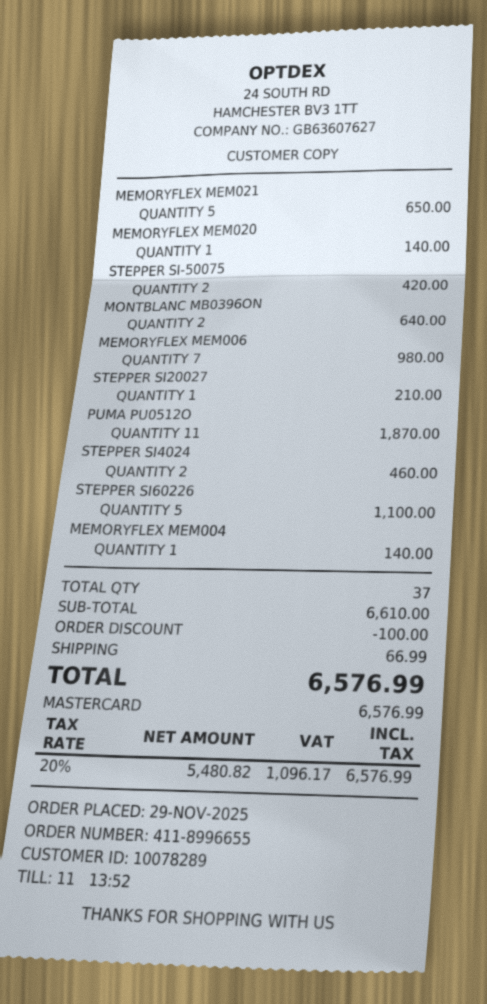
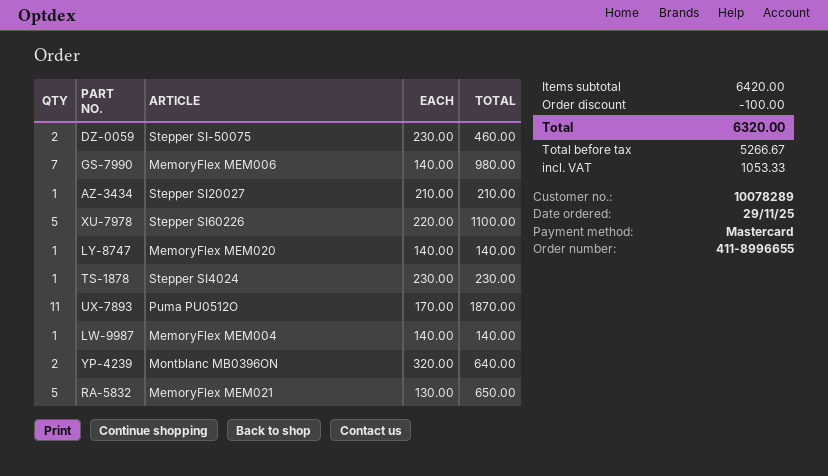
STEPPER SI-50075: 2 for 420.00 -> 2 for 460.00
STEPPER SI4024: 2 for 460.00 -> 1 for 230.00
subtotal: 6610.00 -> 6420.00
shipping: 66.99 -> none
net: 5480.82 -> 5266.67
tax: 1096.17 -> 1053.33
total: 6576.99 -> 6320.00

